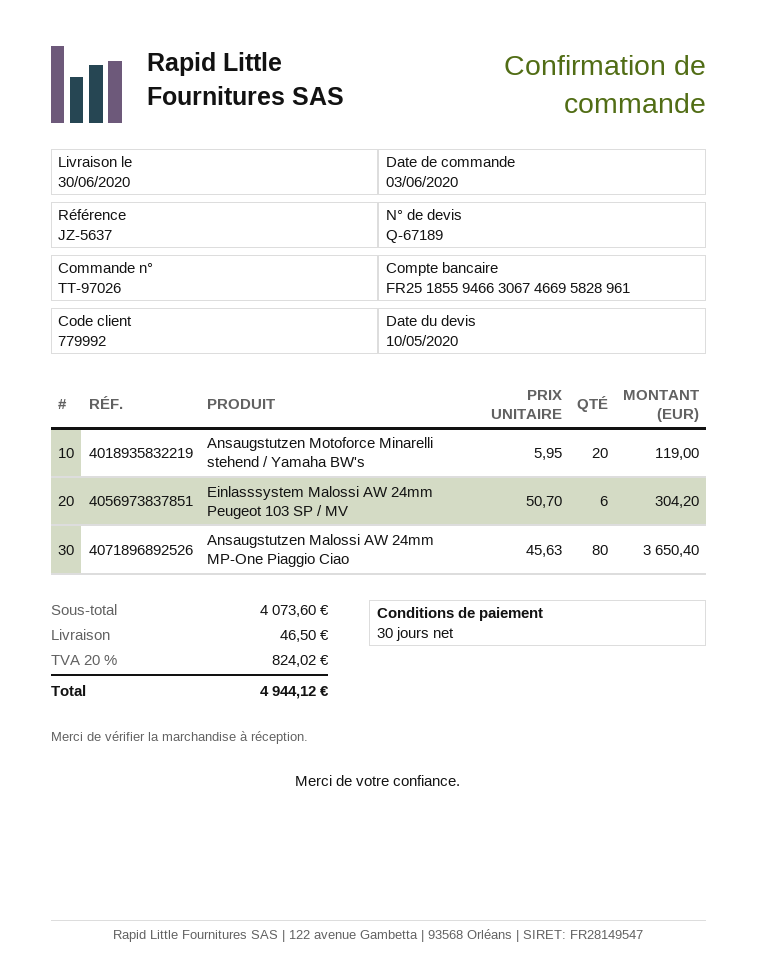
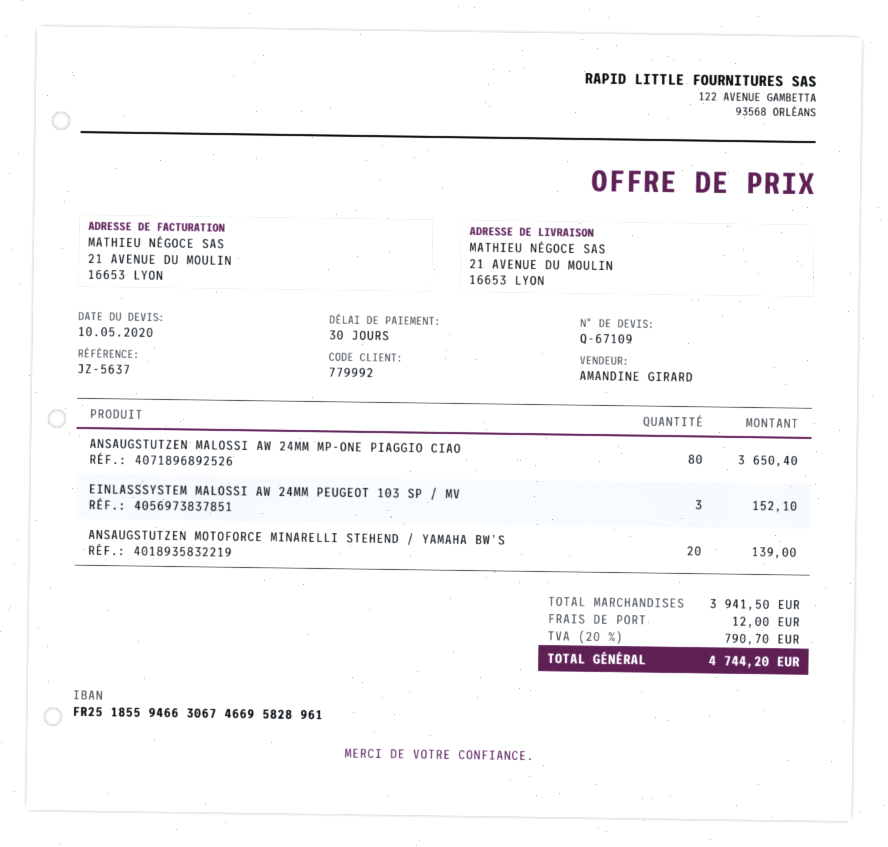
quote number: Q-67189 -> Q-67109
Ansaugstutzen Motoforce Minarelli stehend / Yamaha BW's: 20 for 119.00 -> 20 for 139.00
Einlasssystem Malossi AW 24mm Peugeot 103 SP / MV: 6 for 304.20 -> 3 for 152.10
subtotal: 4073.60 -> 3941.50
shipping: 46.50 -> 12.00
tax: 20% = 824.02 -> 20% = 790.70
total: 4944.12 -> 4744.20

